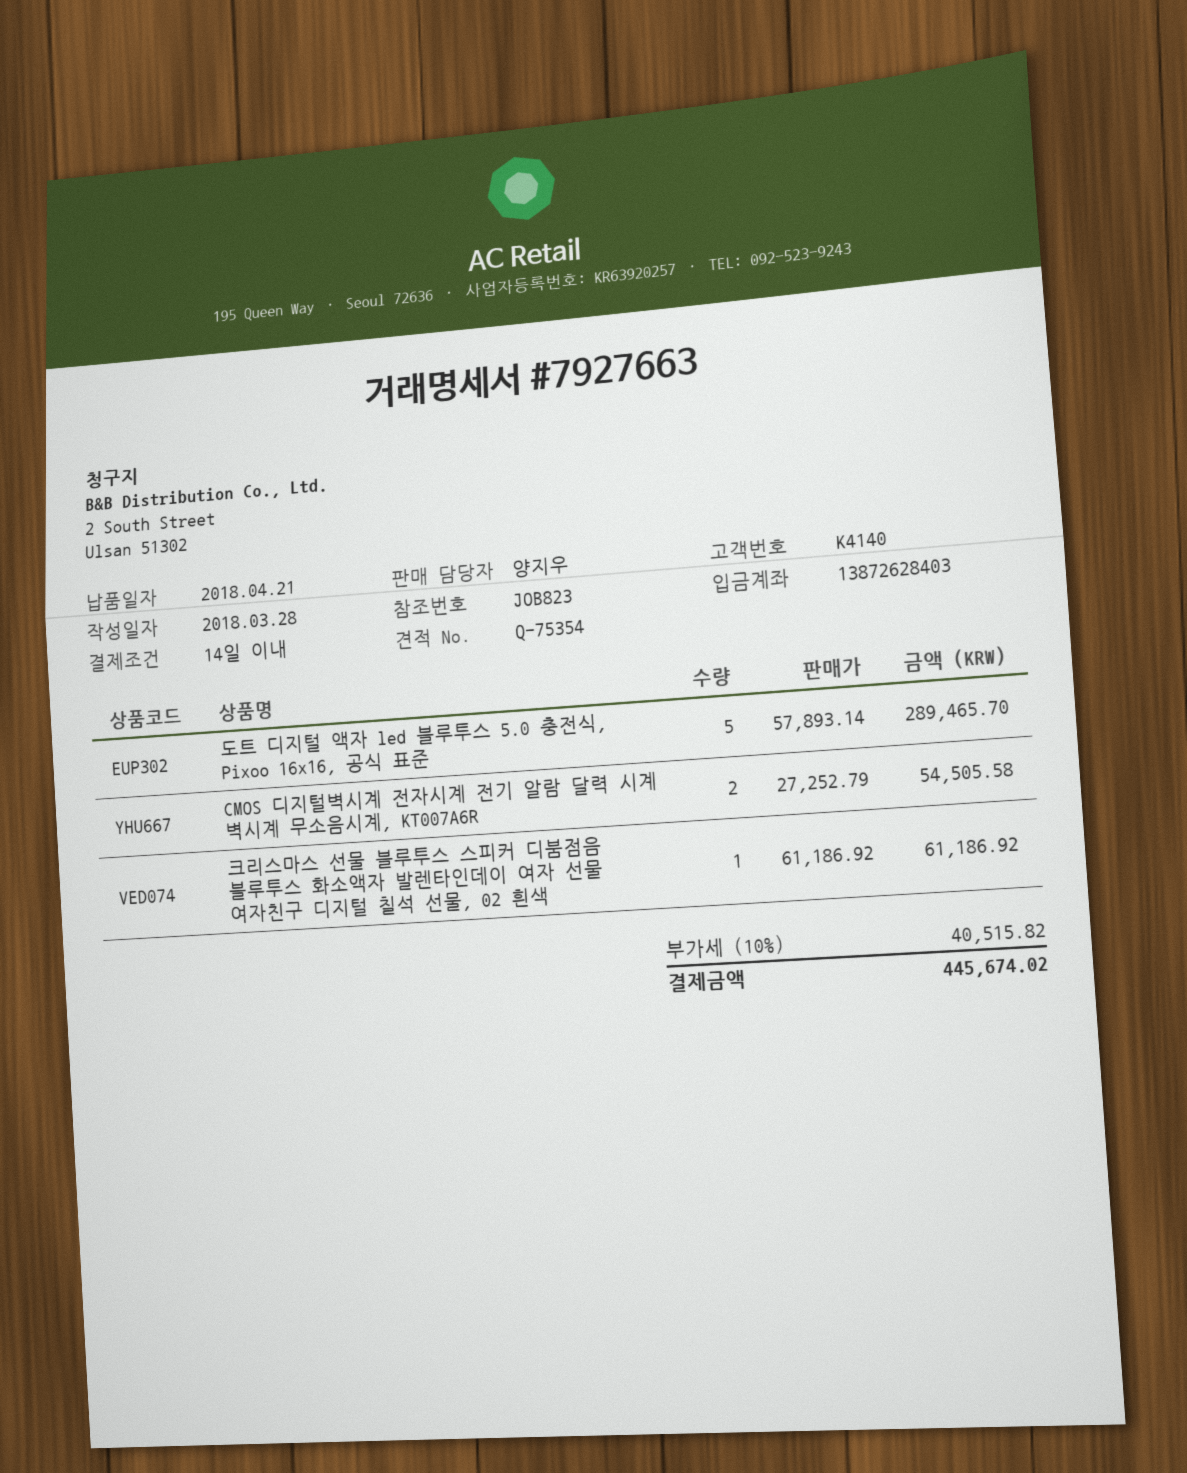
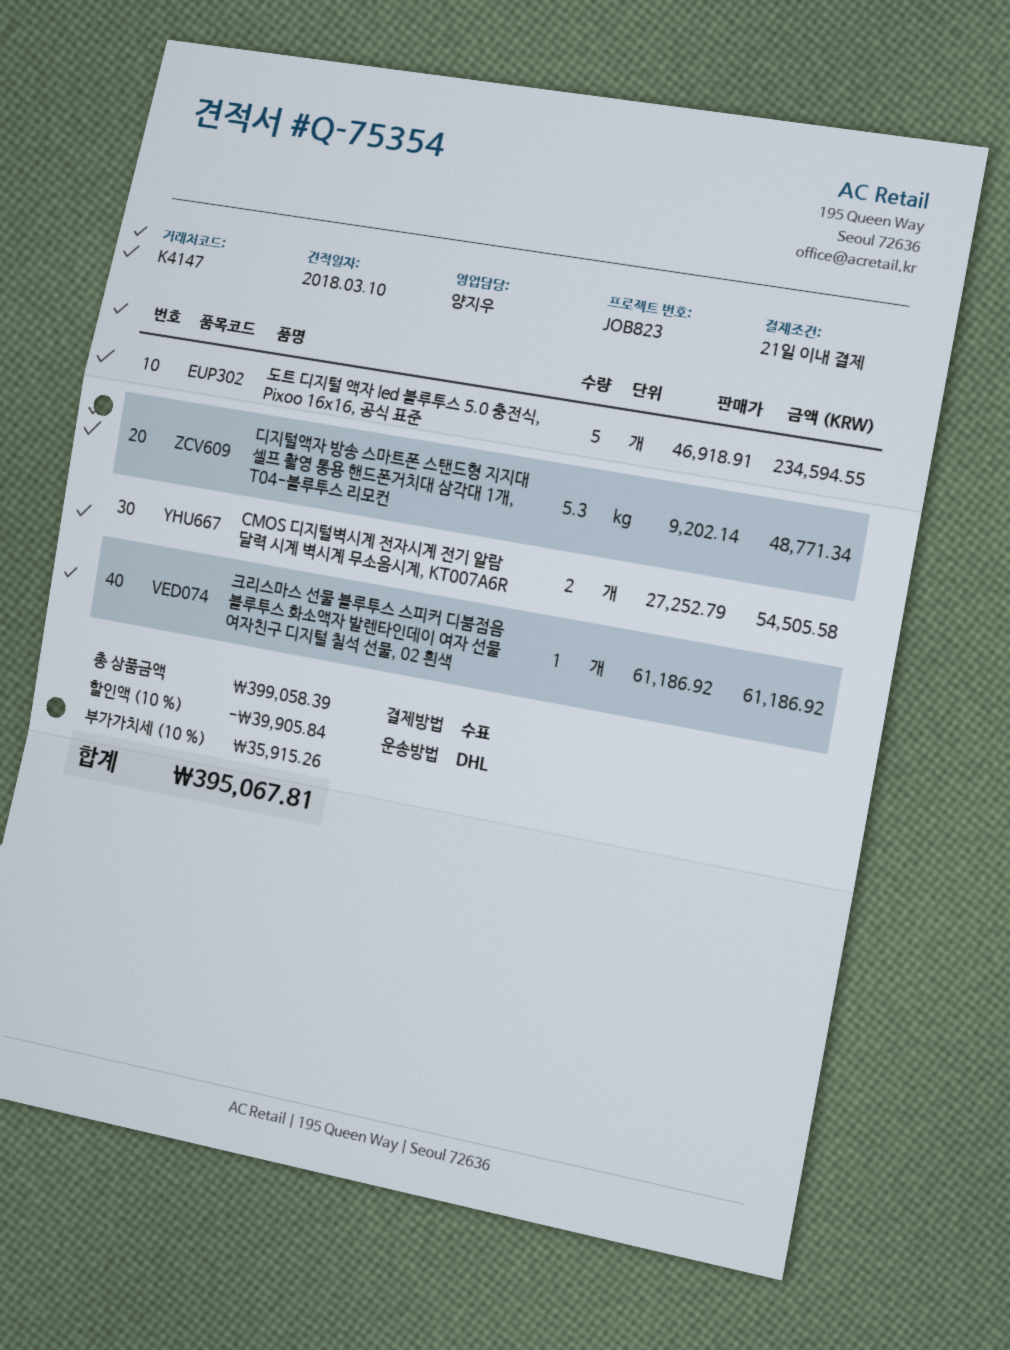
payment terms: 14 days -> 21 days
customer number: K4140 -> K4147
도트 디지털 액자 led 블루투스 5.0 충전식, Pixoo 16x16, 공식 표준: 5 x 57893.14 = 289465.70 -> 5 x 46918.91 = 234594.55
디지털액자 방송 스마트폰 스탠드형 지지대 셀프 촬영 통용 핸드폰거치대 삼각대 1개, T04-블루투스 리모컨: none -> 5.3 x 9202.14 = 48771.34
discount: none -> 10% = 39905.84
tax: 10% = 40515.82 -> 10% = 35915.26
total: 445674.02 -> 395067.81

